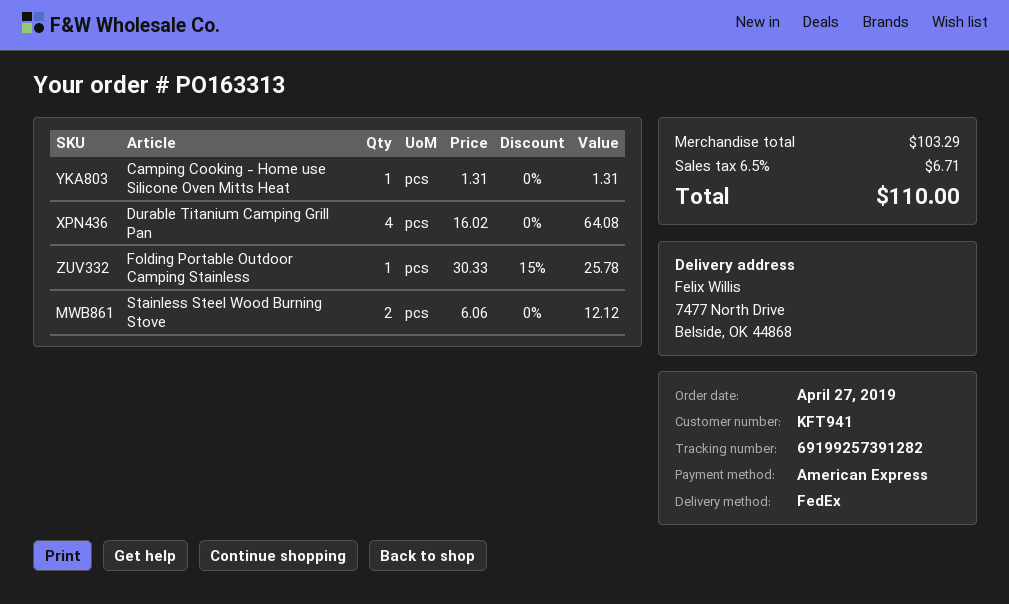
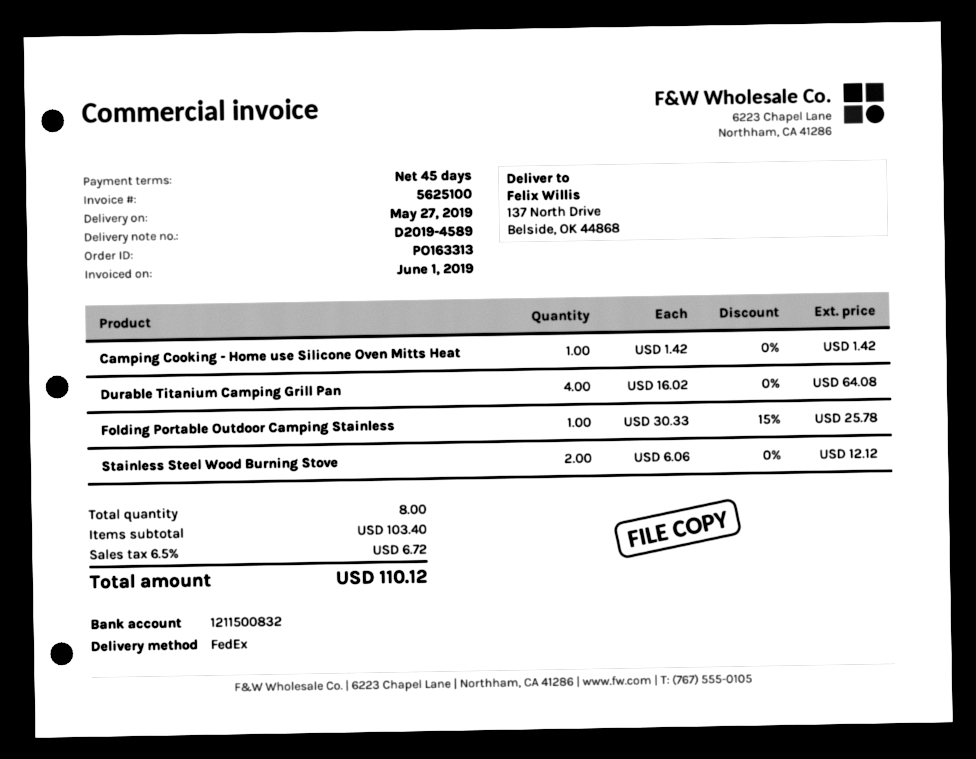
ship to: 7477 North Drive, Belside, OK 44868 -> 137 North Drive, Belside, OK 44868
Camping Cooking - Home use Silicone Oven Mitts Heat: 1 x 1.31 = 1.31 -> 1 x 1.42 = 1.42
subtotal: 103.29 -> 103.40
tax: 6.5% = 6.71 -> 6.5% = 6.72
total: 110.00 -> 110.12

